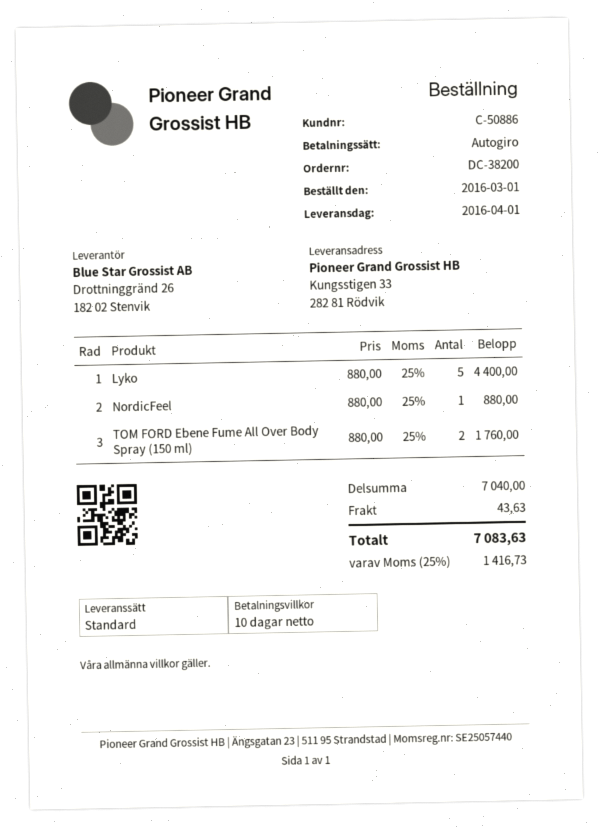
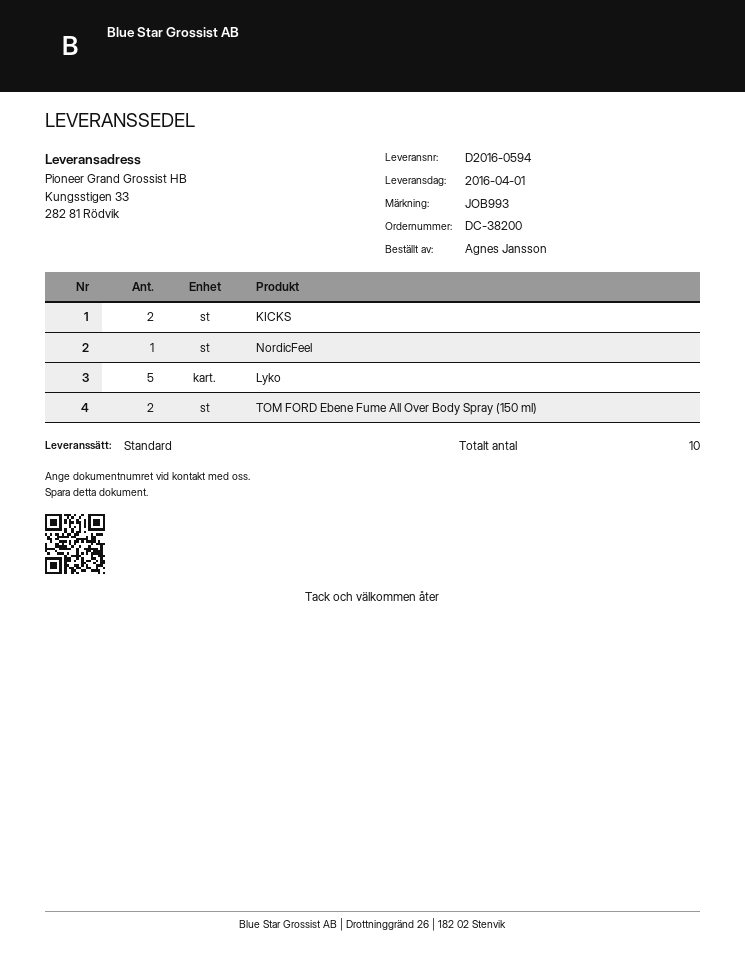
KICKS: none -> 2

